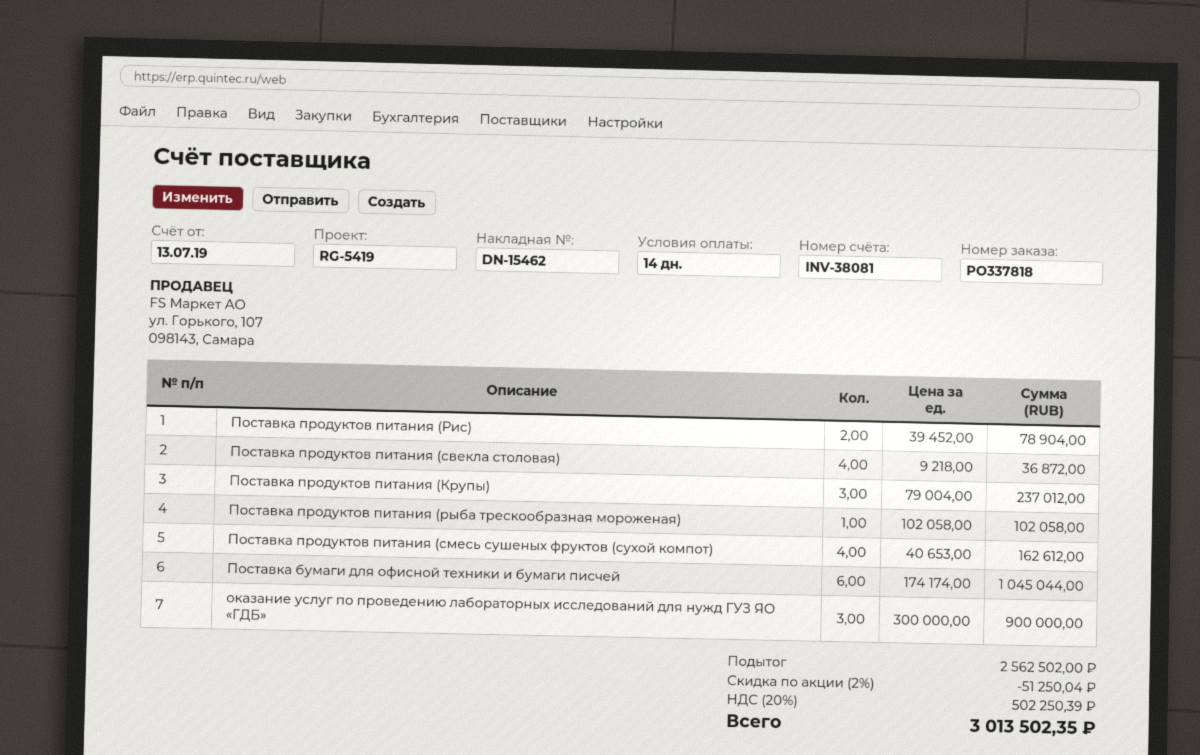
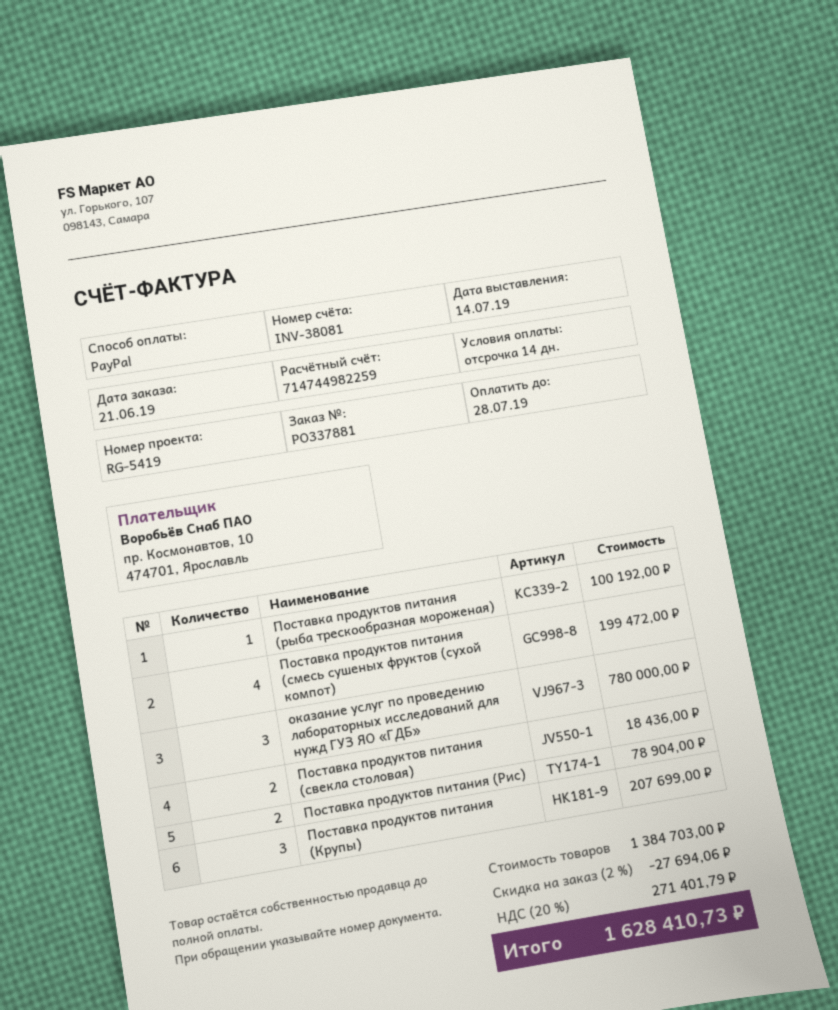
order number: PO337818 -> PO337881
invoice date: 2019-07-13 -> 2019-07-14
Поставка продуктов питания (свекла столовая): 4 for 36872.00 -> 2 for 18436.00
Поставка продуктов питания (Крупы): 3 for 237012.00 -> 3 for 207699.00
Поставка продуктов питания (рыба трескообразная мороженая): 1 for 102058.00 -> 1 for 100192.00
Поставка продуктов питания (смесь сушеных фруктов (сухой компот): 4 for 162612.00 -> 4 for 199472.00
Поставка бумаги для офисной техники и бумаги писчей: 6 for 1045044.00 -> none
оказание услуг по проведению лабораторных исследований для нужд ГУЗ ЯО «ГДБ»: 3 for 900000.00 -> 3 for 780000.00
subtotal: 2562502.00 -> 1384703.00
discount: 2% = 51250.04 -> 2% = 27694.06
tax: 20% = 502250.39 -> 20% = 271401.79
total: 3013502.35 -> 1628410.73

